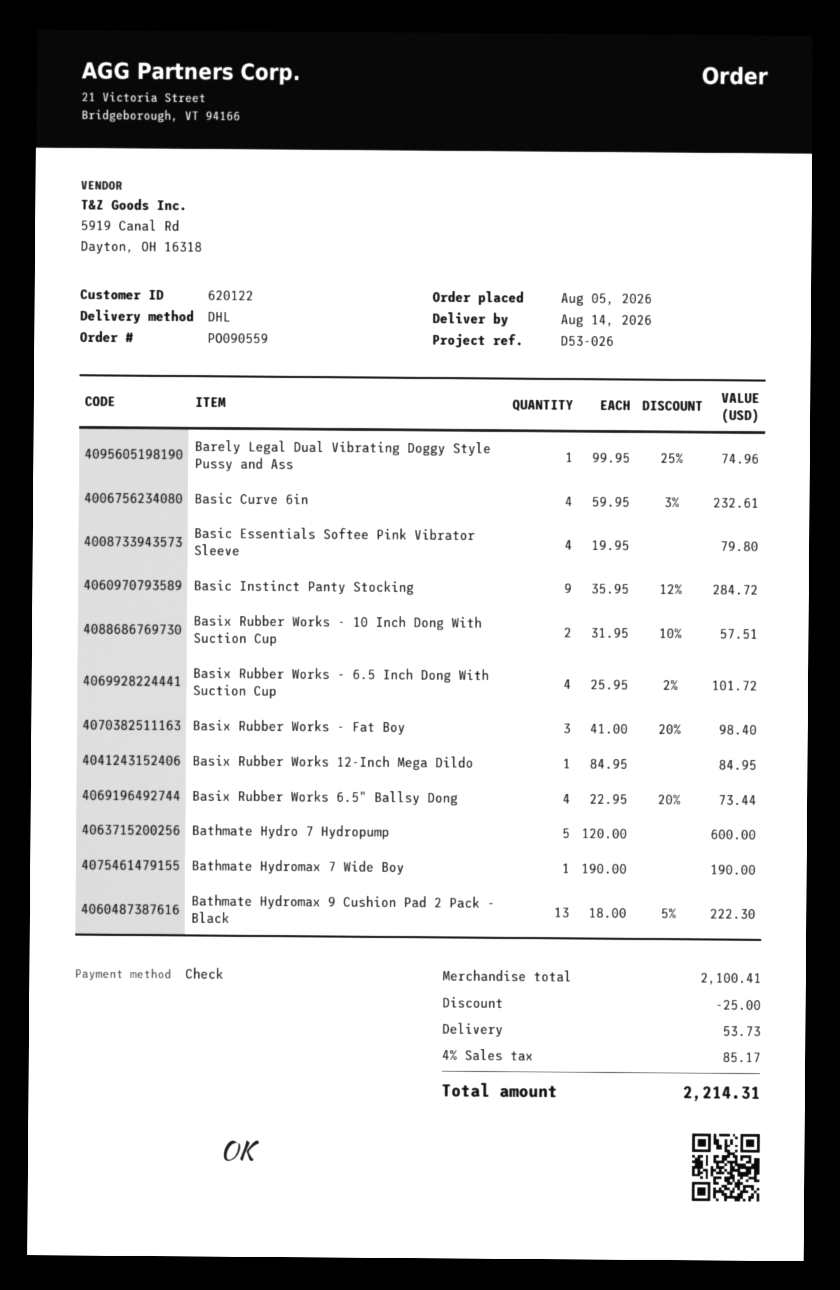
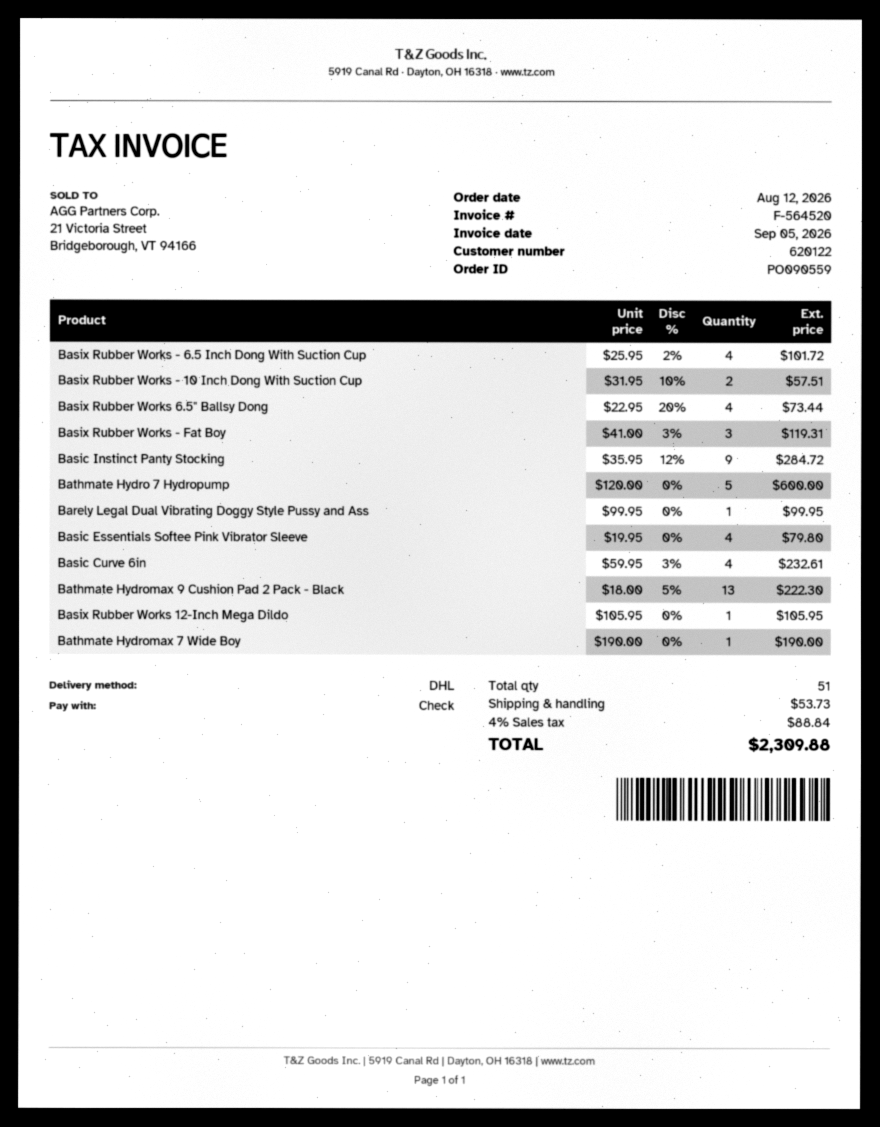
order date: 2026-08-05 -> 2026-08-12
Barely Legal Dual Vibrating Doggy Style Pussy and Ass: 1 x 99.95 - 25% = 74.96 -> 1 x 99.95 = 99.95
Basix Rubber Works - Fat Boy: 3 x 41.00 - 20% = 98.40 -> 3 x 41.00 - 3% = 119.31
Basix Rubber Works 12-Inch Mega Dildo: 1 x 84.95 = 84.95 -> 1 x 105.95 = 105.95
discount: 25.00 -> none
tax: 4% = 85.17 -> 4% = 88.84
total: 2214.31 -> 2309.88

